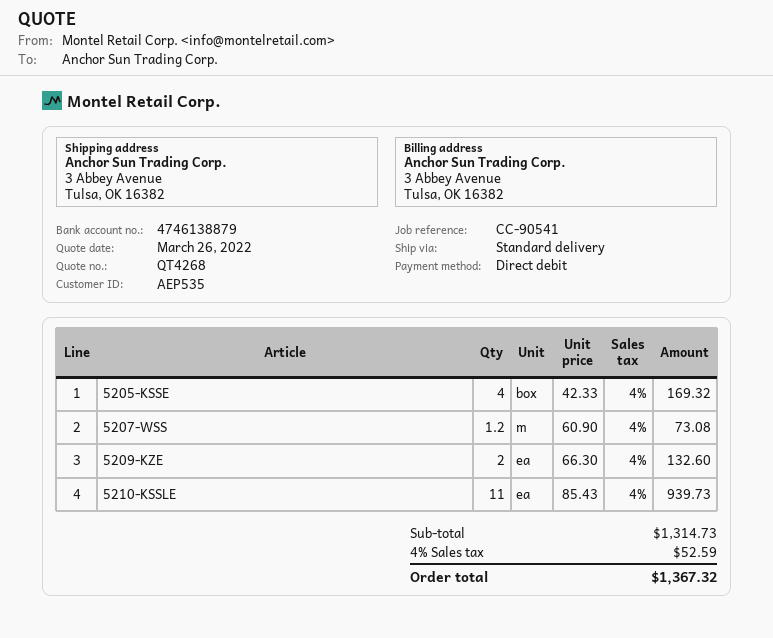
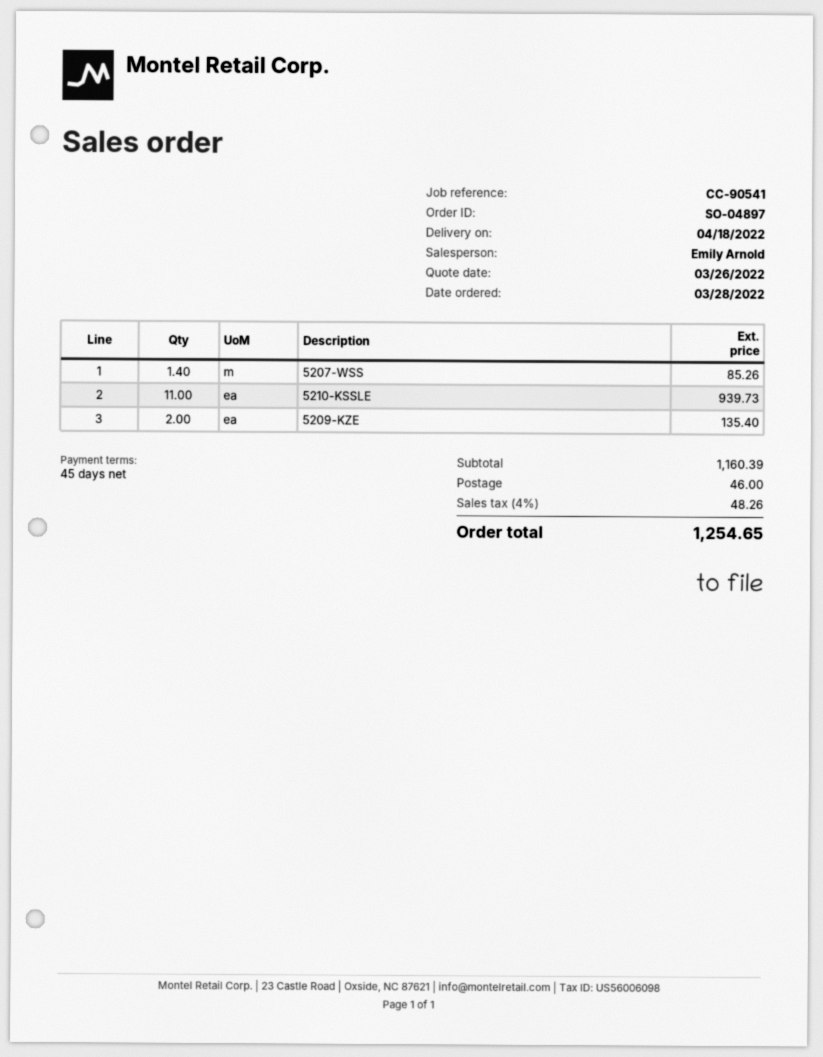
5205-KSSE: 4 for 169.32 -> none
5207-WSS: 1.2 for 73.08 -> 1.4 for 85.26
5209-KZE: 2 for 132.60 -> 2 for 135.40
subtotal: 1314.73 -> 1160.39
shipping: none -> 46.00
tax: 4% = 52.59 -> 4% = 48.26
total: 1367.32 -> 1254.65

